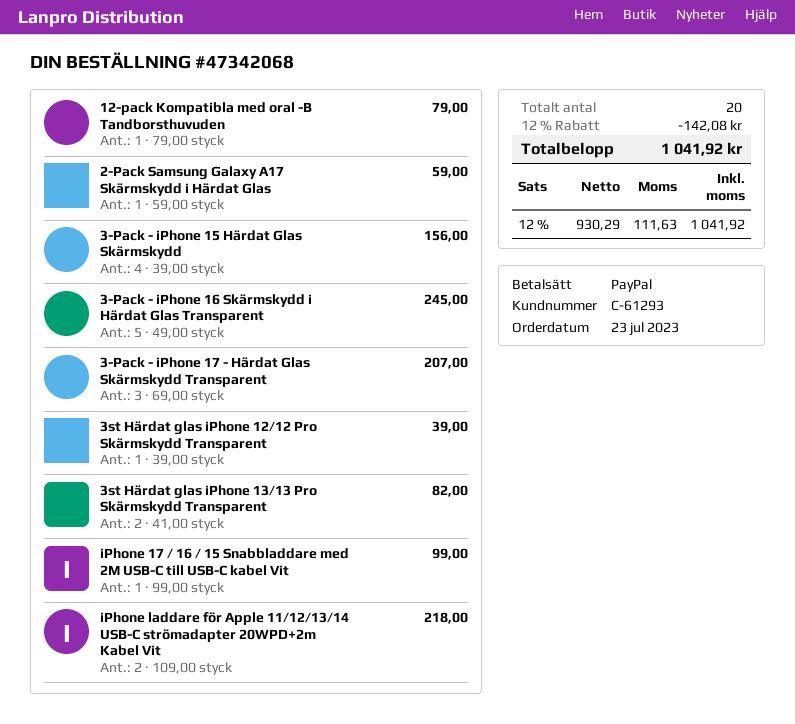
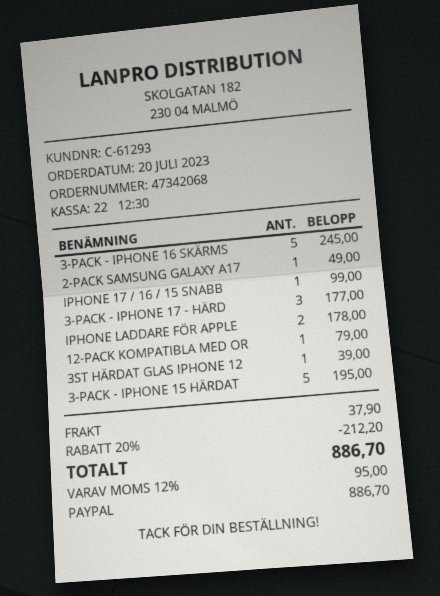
order date: 2023-07-23 -> 2023-07-20
2-Pack Samsung Galaxy A17 Skärmskydd i Härdat Glas: 1 for 59.00 -> 1 for 49.00
3-Pack - iPhone 15 Härdat Glas Skärmskydd: 4 for 156.00 -> 5 for 195.00
3-Pack - iPhone 17 - Härdat Glas Skärmskydd Transparent: 3 for 207.00 -> 3 for 177.00
3st Härdat glas iPhone 13/13 Pro Skärmskydd Transparent: 2 for 82.00 -> none
iPhone laddare för Apple 11/12/13/14 USB-C strömadapter 20WPD+2m Kabel Vit: 2 for 218.00 -> 2 for 178.00
discount: 12% = 142.08 -> 20% = 212.20
shipping: none -> 37.90
tax: 12% = 111.63 -> 12% = 95.00
total: 1041.92 -> 886.70

